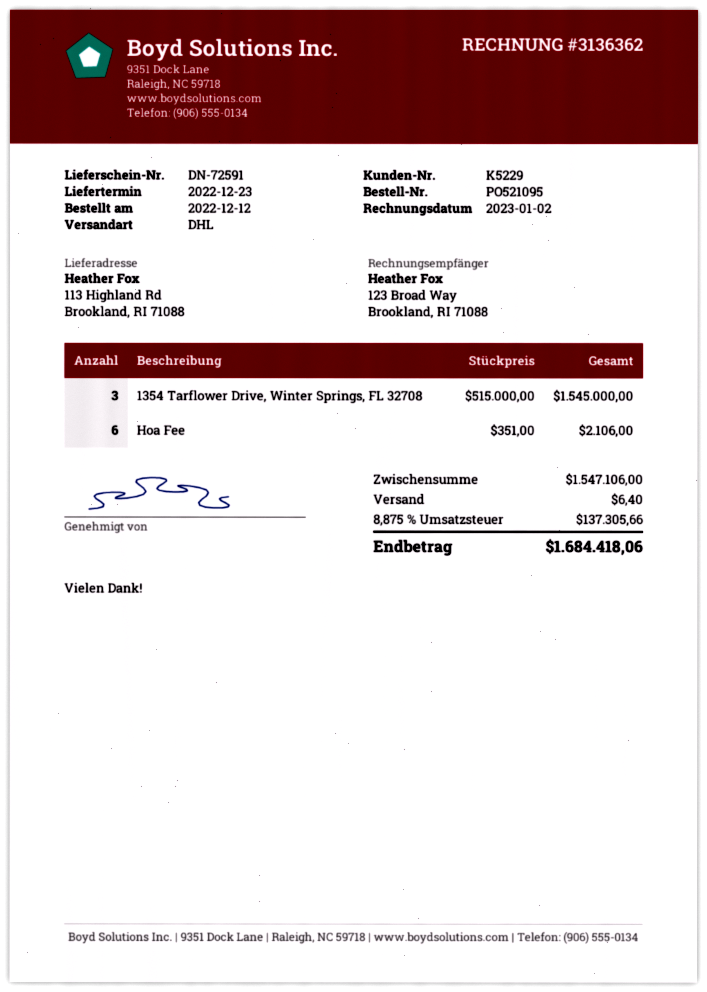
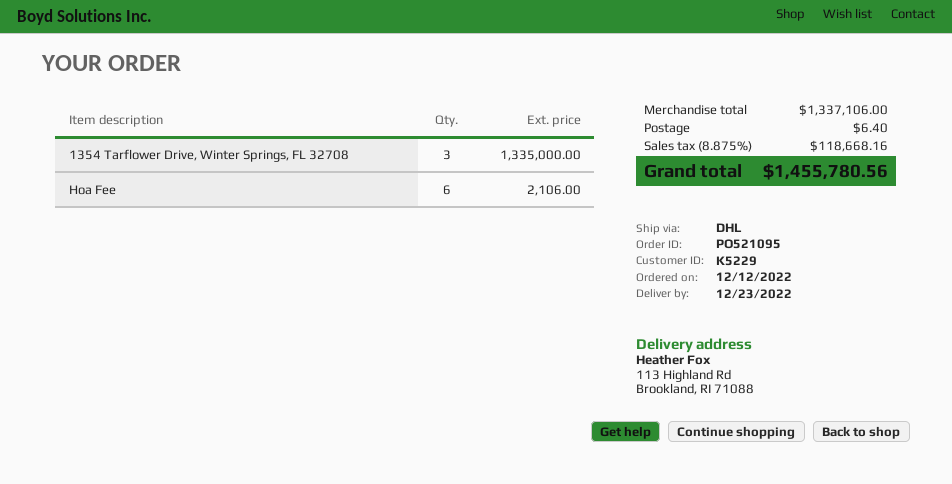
1354 Tarflower Drive, Winter Springs, FL 32708: 3 for 1545000.00 -> 3 for 1335000.00
subtotal: 1547106.00 -> 1337106.00
tax: 8.875% = 137305.66 -> 8.875% = 118668.16
total: 1684418.06 -> 1455780.56

